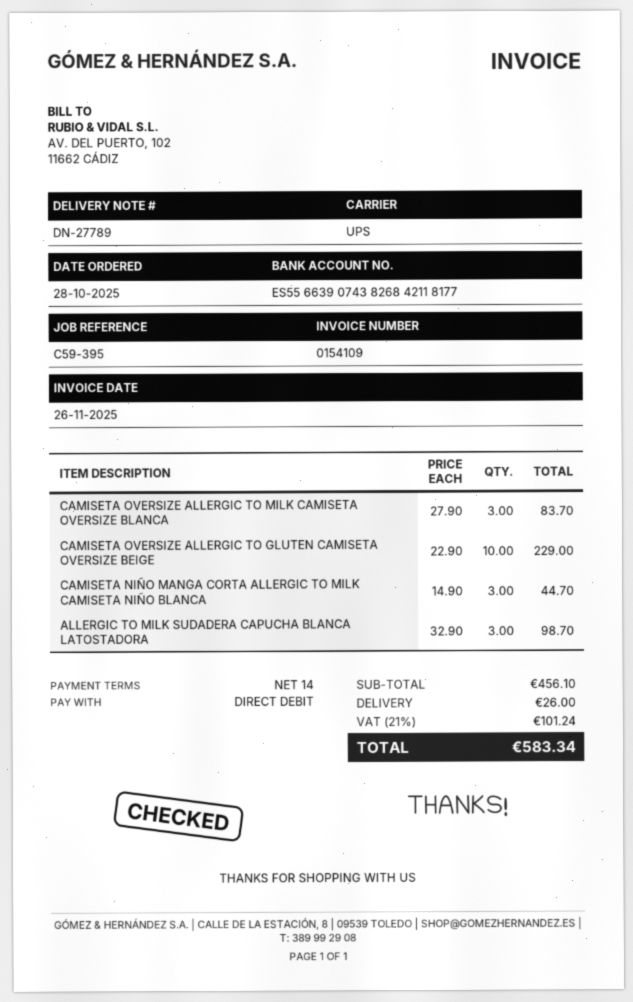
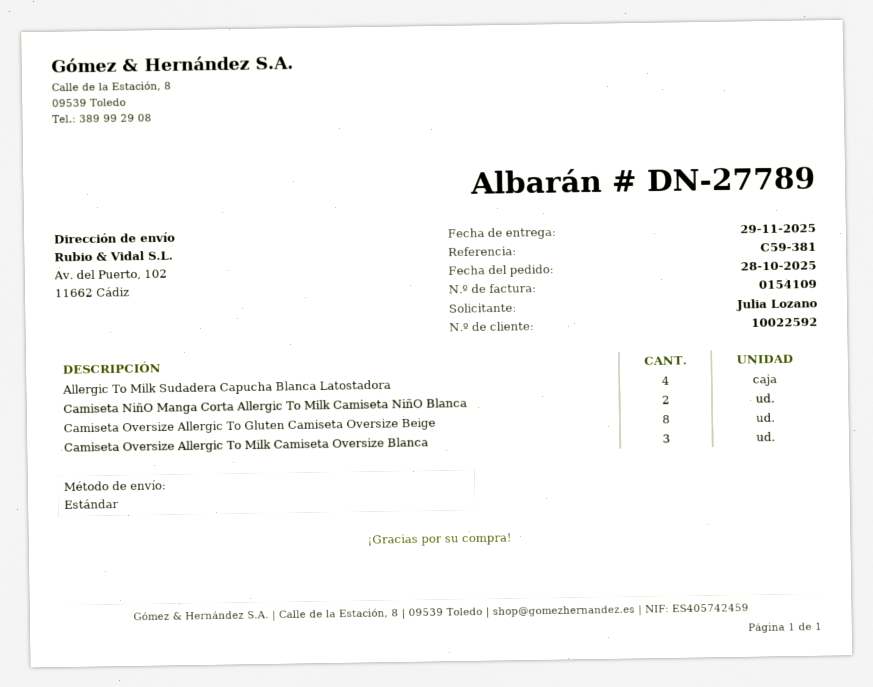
reference: C59-395 -> C59-381
shipping method: UPS -> standard
CAMISETA OVERSIZE ALLERGIC TO GLUTEN CAMISETA OVERSIZE BEIGE: 10 -> 8
CAMISETA NIÑO MANGA CORTA ALLERGIC TO MILK CAMISETA NIÑO BLANCA: 3 -> 2
ALLERGIC TO MILK SUDADERA CAPUCHA BLANCA LATOSTADORA: 3 -> 4

